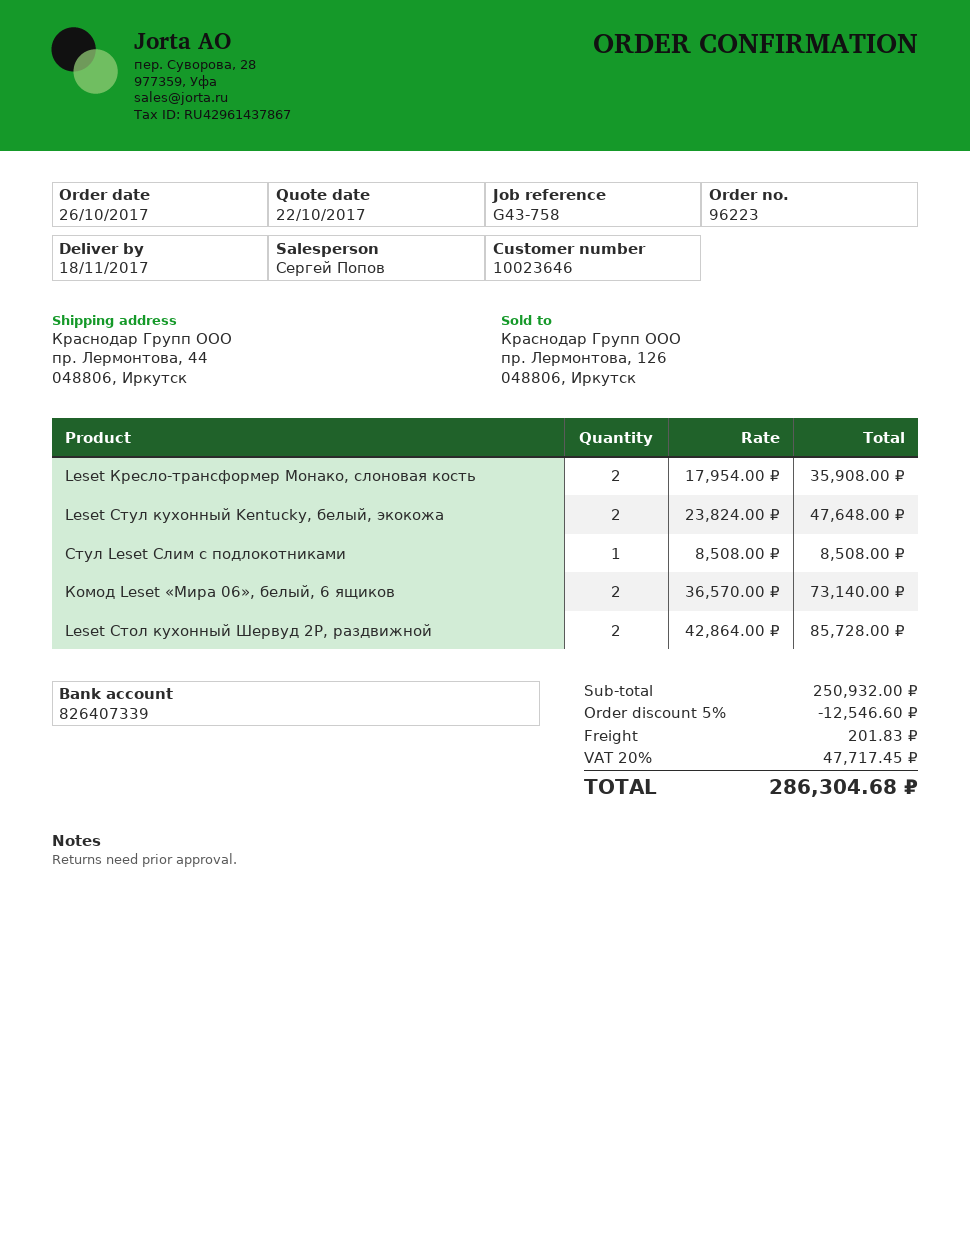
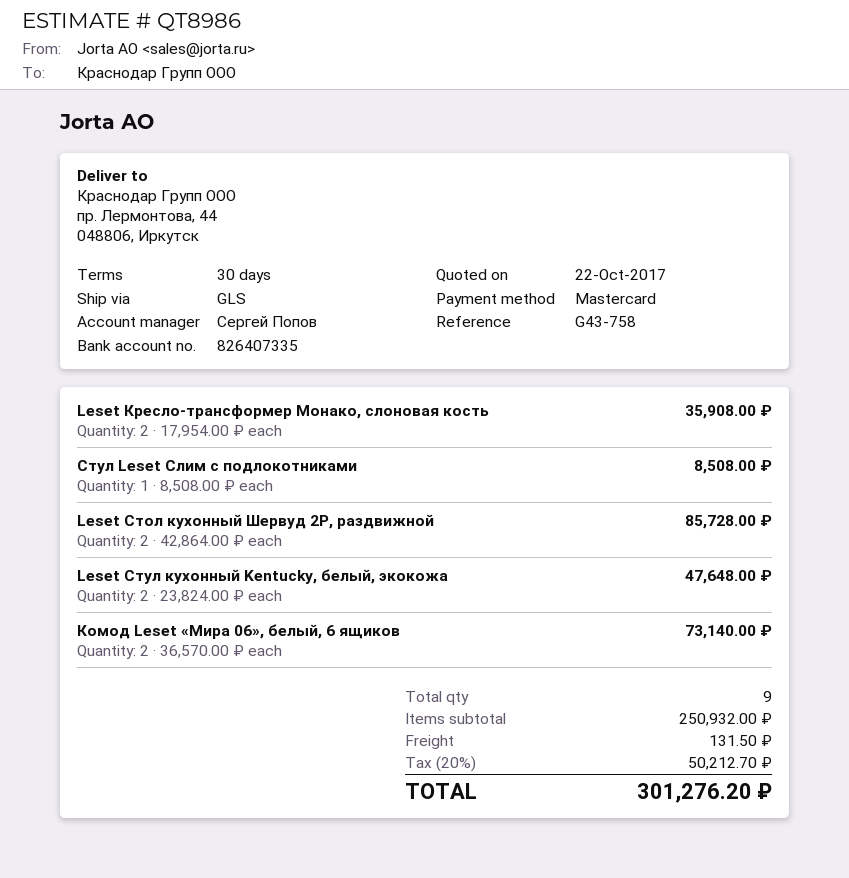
bank account: 826407339 -> 826407335
discount: 5% = 12546.60 -> none
shipping: 201.83 -> 131.50
tax: 20% = 47717.45 -> 20% = 50212.70
total: 286304.68 -> 301276.20

